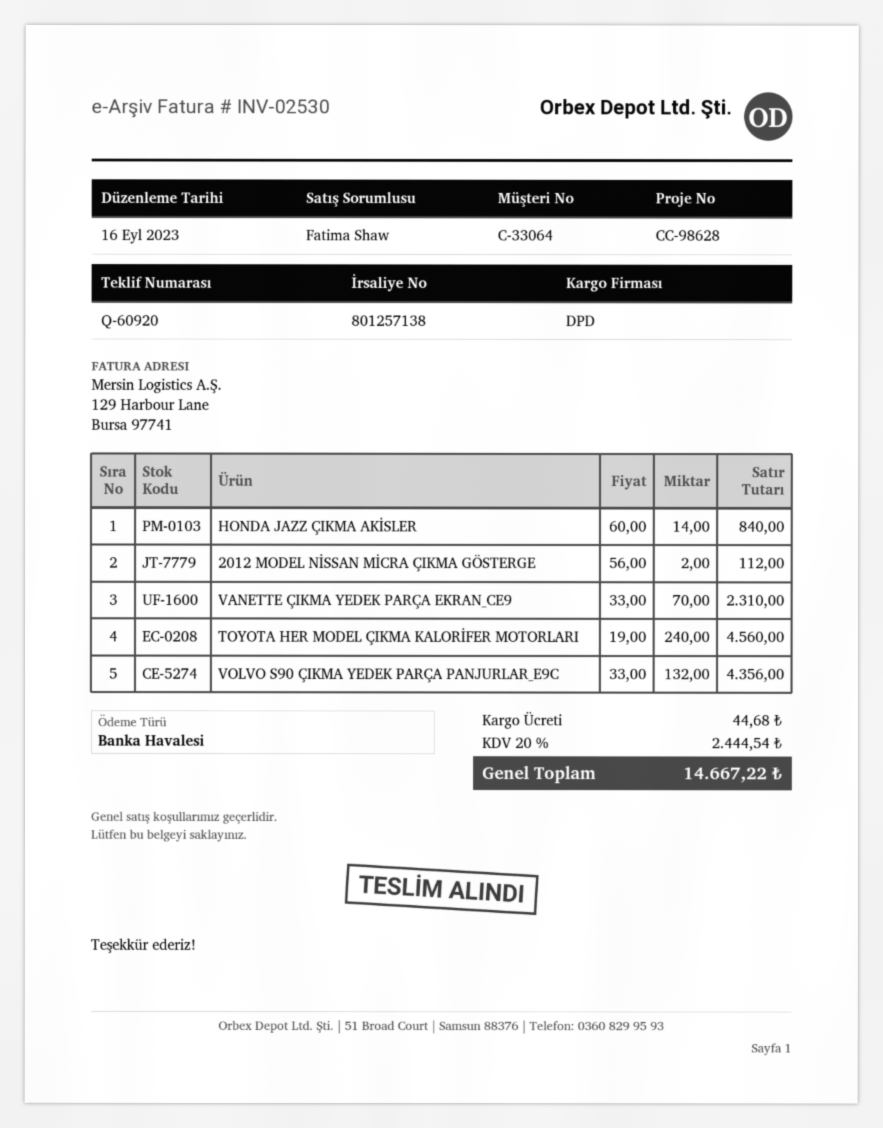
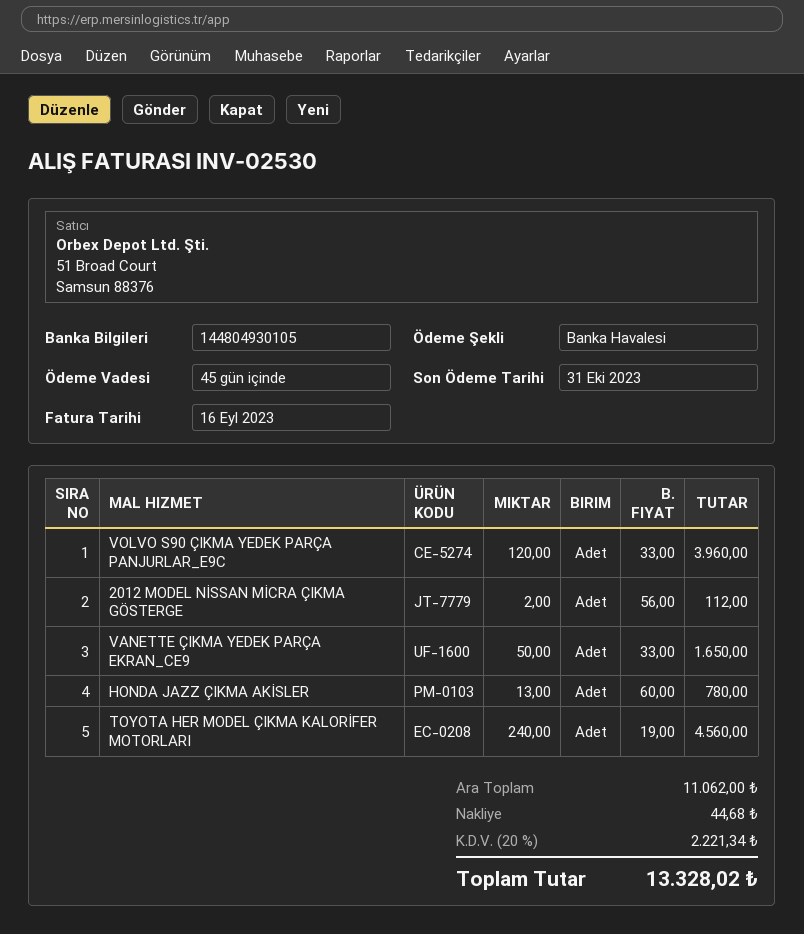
HONDA JAZZ ÇIKMA AKİSLER: 14 x 60.00 = 840.00 -> 13 x 60.00 = 780.00
VANETTE ÇIKMA YEDEK PARÇA EKRAN_CE9: 70 x 33.00 = 2310.00 -> 50 x 33.00 = 1650.00
VOLVO S90 ÇIKMA YEDEK PARÇA PANJURLAR_E9C: 132 x 33.00 = 4356.00 -> 120 x 33.00 = 3960.00
tax: 20% = 2444.54 -> 20% = 2221.34
total: 14667.22 -> 13328.02

